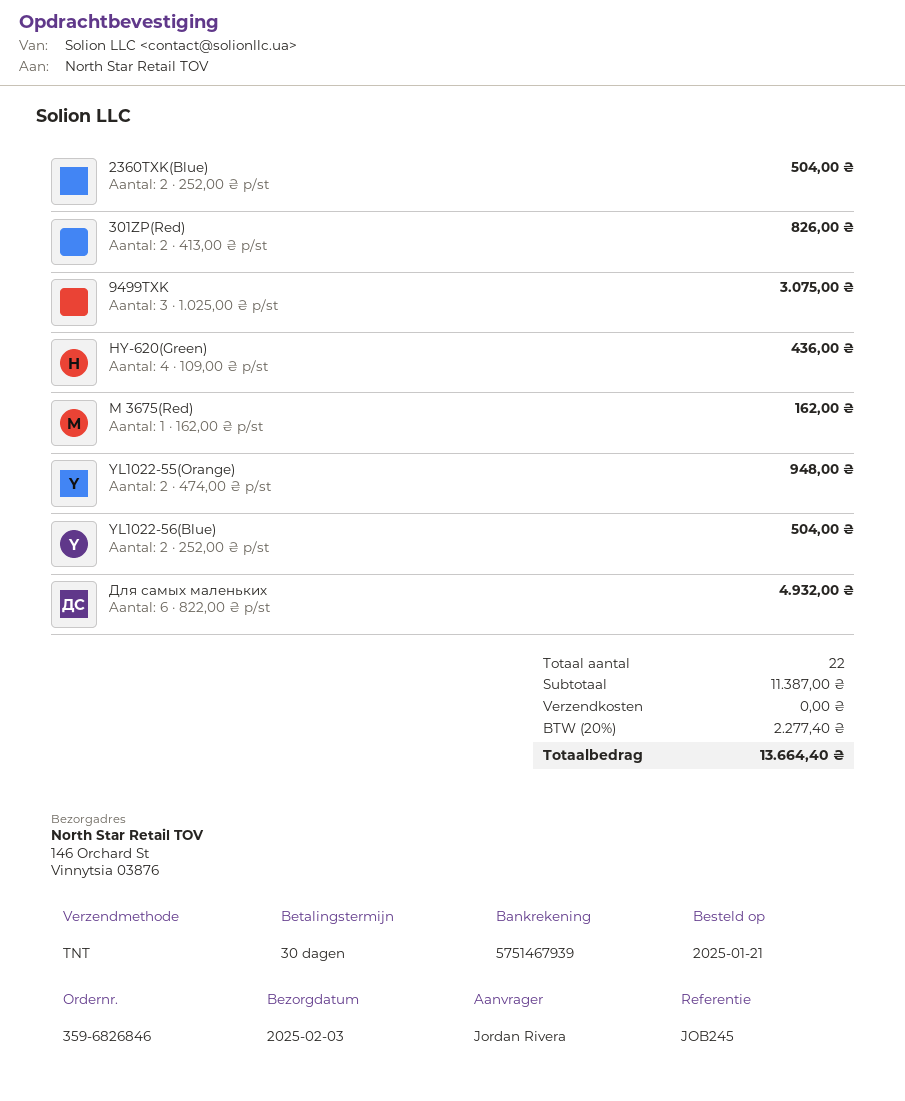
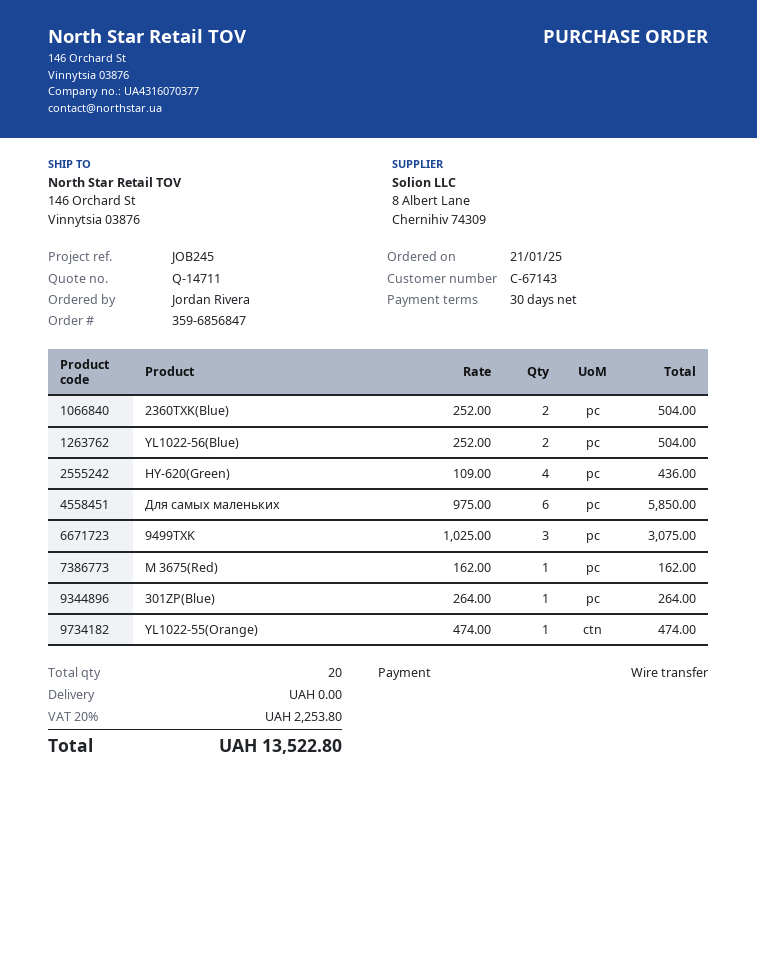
order number: 359-6826846 -> 359-6856847
301ZP(Red): 2 x 413.00 = 826.00 -> none
YL1022-55(Orange): 2 x 474.00 = 948.00 -> 1 x 474.00 = 474.00
Для самых маленьких: 6 x 822.00 = 4932.00 -> 6 x 975.00 = 5850.00
301ZP(Blue): none -> 1 x 264.00 = 264.00
total quantity: 22 -> 20
tax: 20% = 2277.40 -> 20% = 2253.80
total: 13664.40 -> 13522.80

